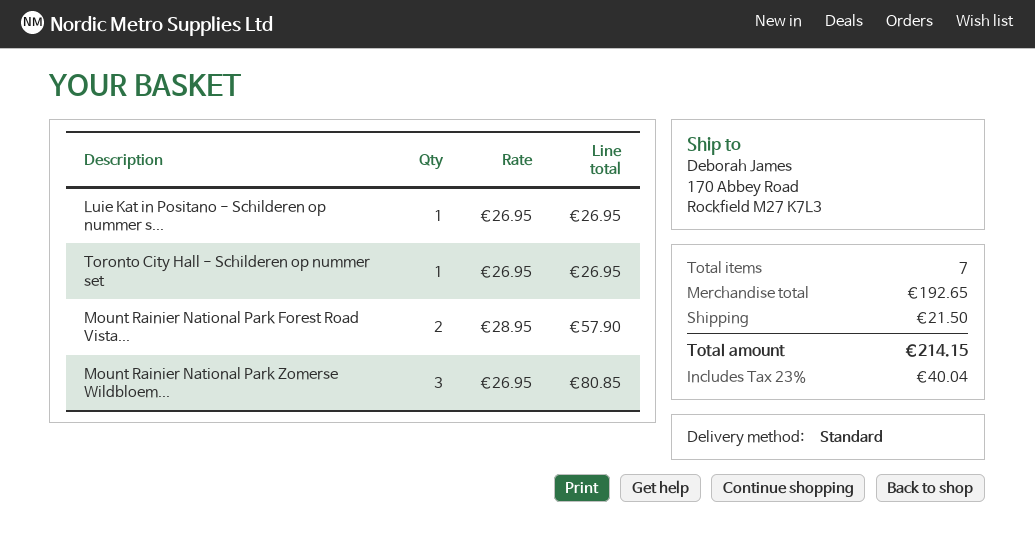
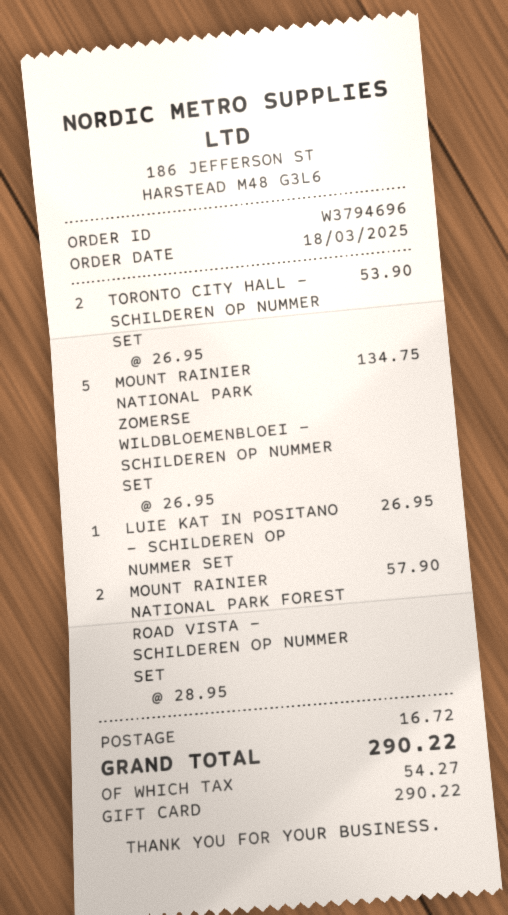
Toronto City Hall - Schilderen op nummer set: 1 x 26.95 = 26.95 -> 2 x 26.95 = 53.90
Mount Rainier National Park Zomerse Wildbloem...: 3 x 26.95 = 80.85 -> 5 x 26.95 = 134.75
shipping: 21.50 -> 16.72
tax: 40.04 -> 54.27
total: 214.15 -> 290.22

